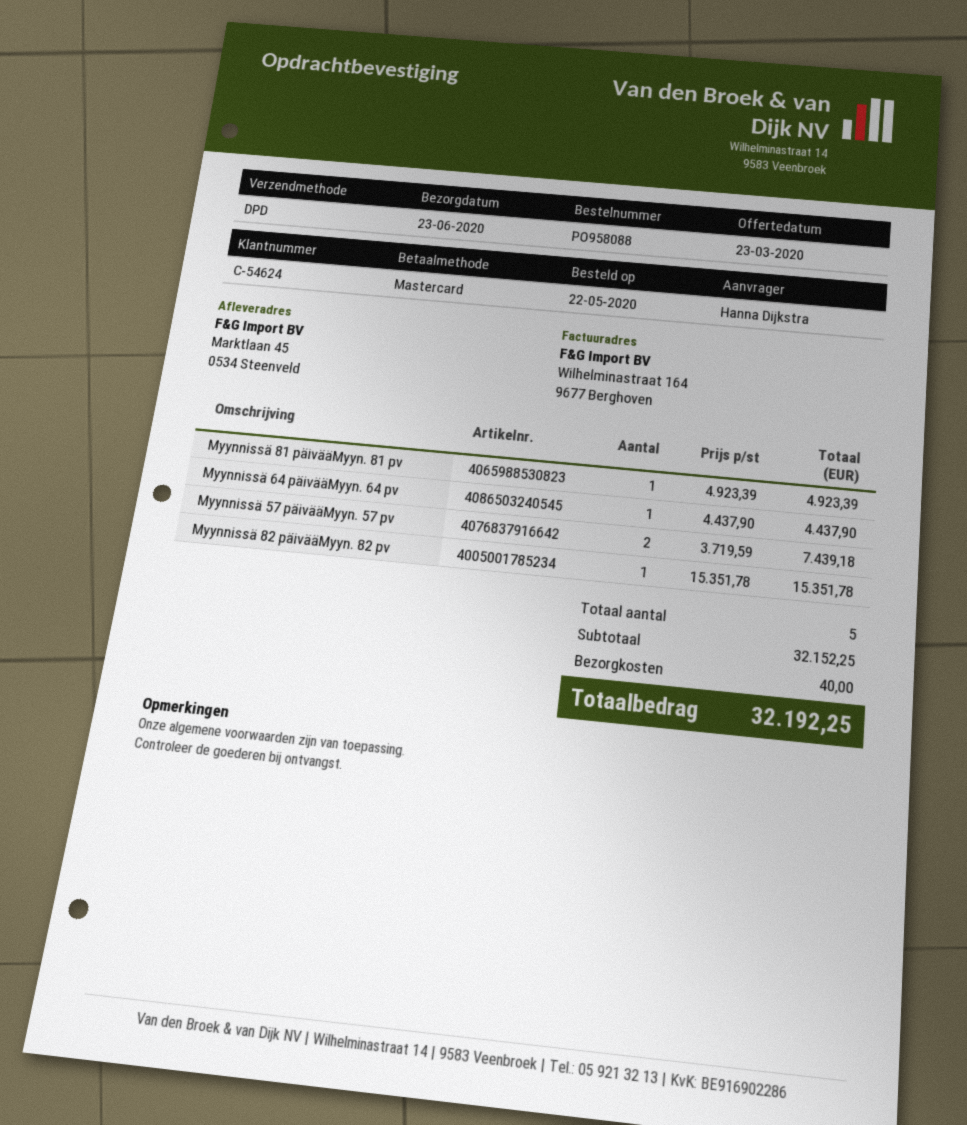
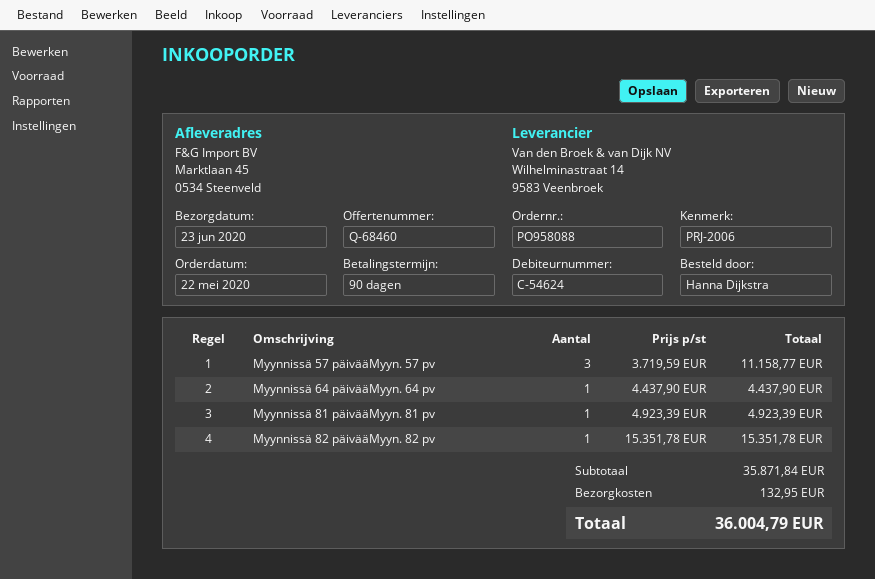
Myynnissä 57 päivääMyyn. 57 pv: 2 x 3719.59 = 7439.18 -> 3 x 3719.59 = 11158.77
subtotal: 32152.25 -> 35871.84
shipping: 40.00 -> 132.95
total: 32192.25 -> 36004.79

